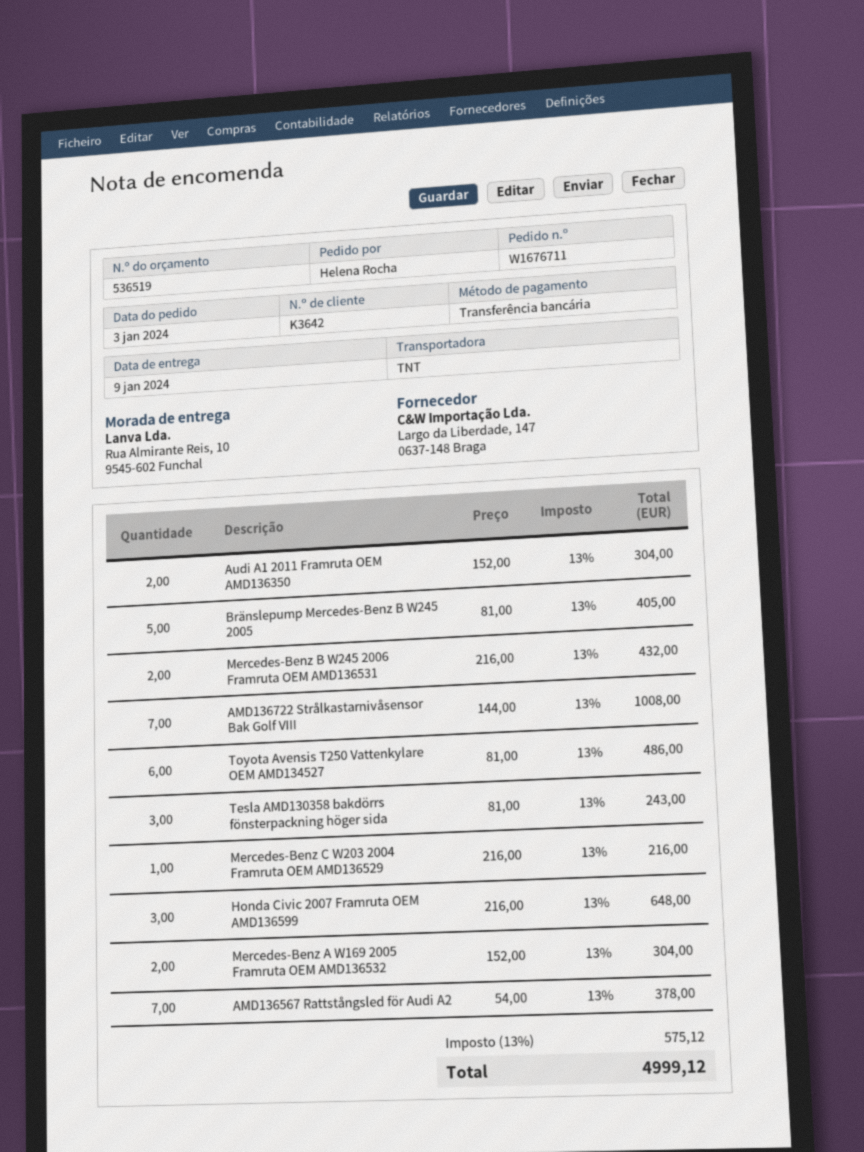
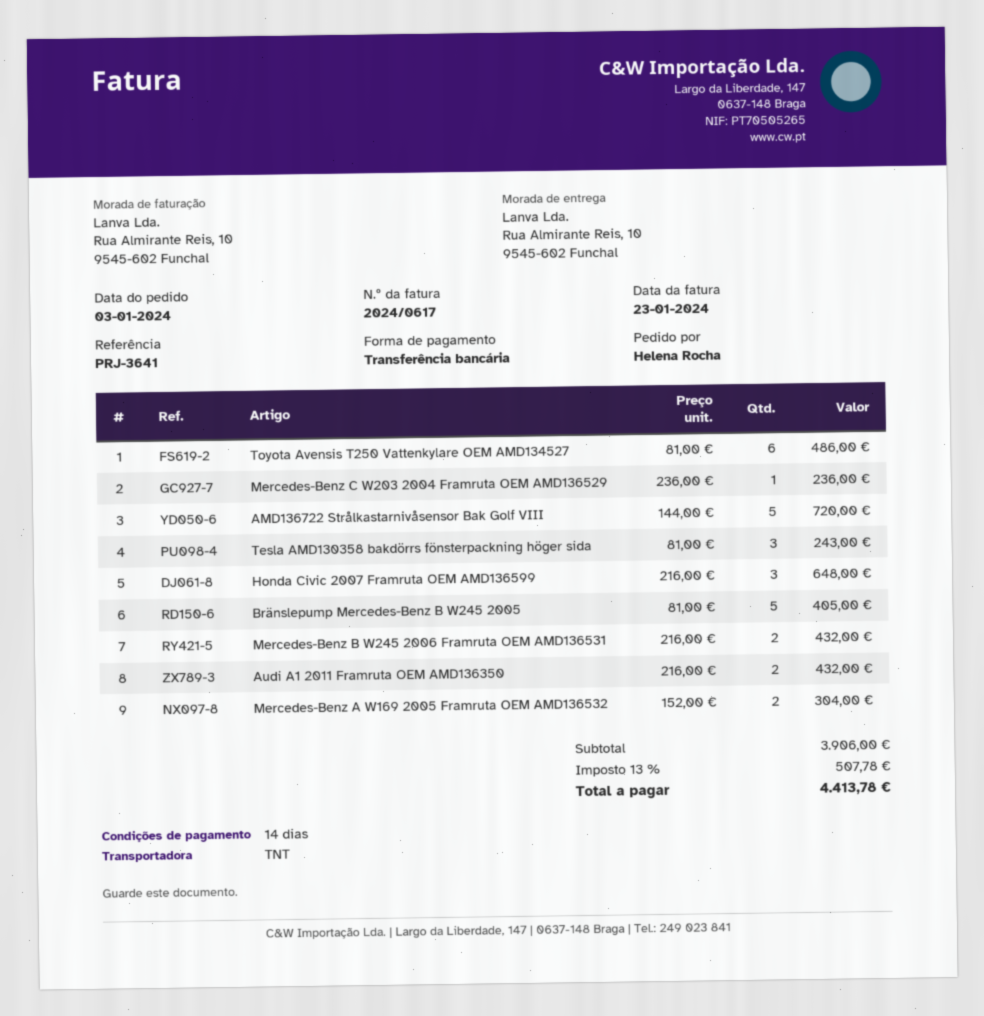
Audi A1 2011 Framruta OEM AMD136350: 2 x 152.00 = 304.00 -> 2 x 216.00 = 432.00
AMD136722 Strålkastarnivåsensor Bak Golf VIII: 7 x 144.00 = 1008.00 -> 5 x 144.00 = 720.00
Mercedes-Benz C W203 2004 Framruta OEM AMD136529: 1 x 216.00 = 216.00 -> 1 x 236.00 = 236.00
AMD136567 Rattstångsled för Audi A2: 7 x 54.00 = 378.00 -> none
tax: 13% = 575.12 -> 13% = 507.78
total: 4999.12 -> 4413.78

